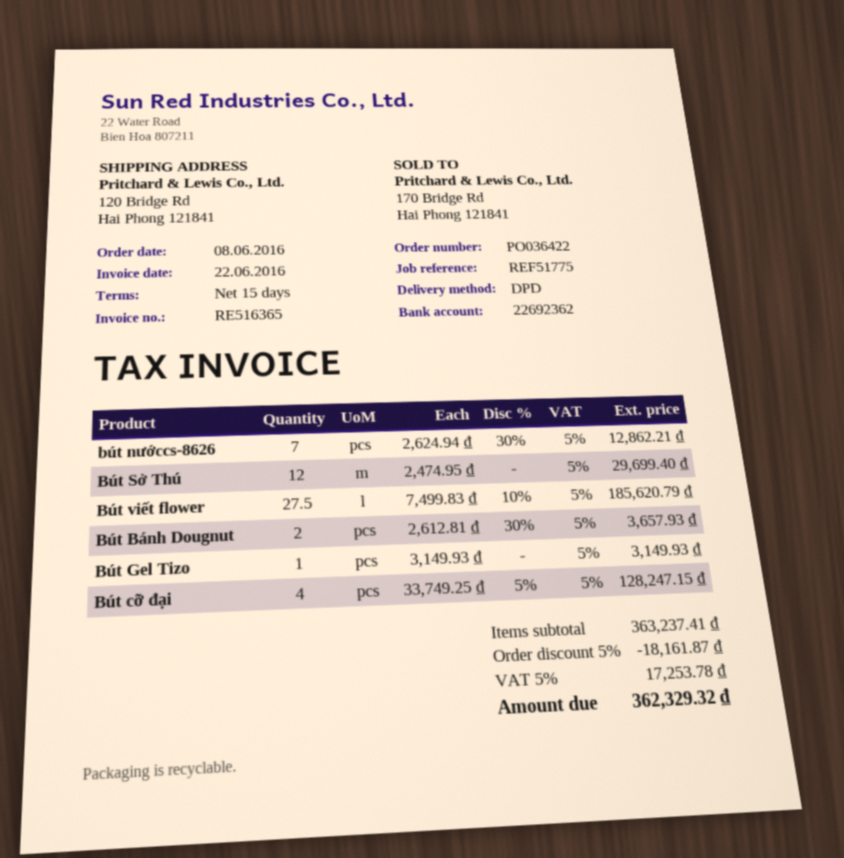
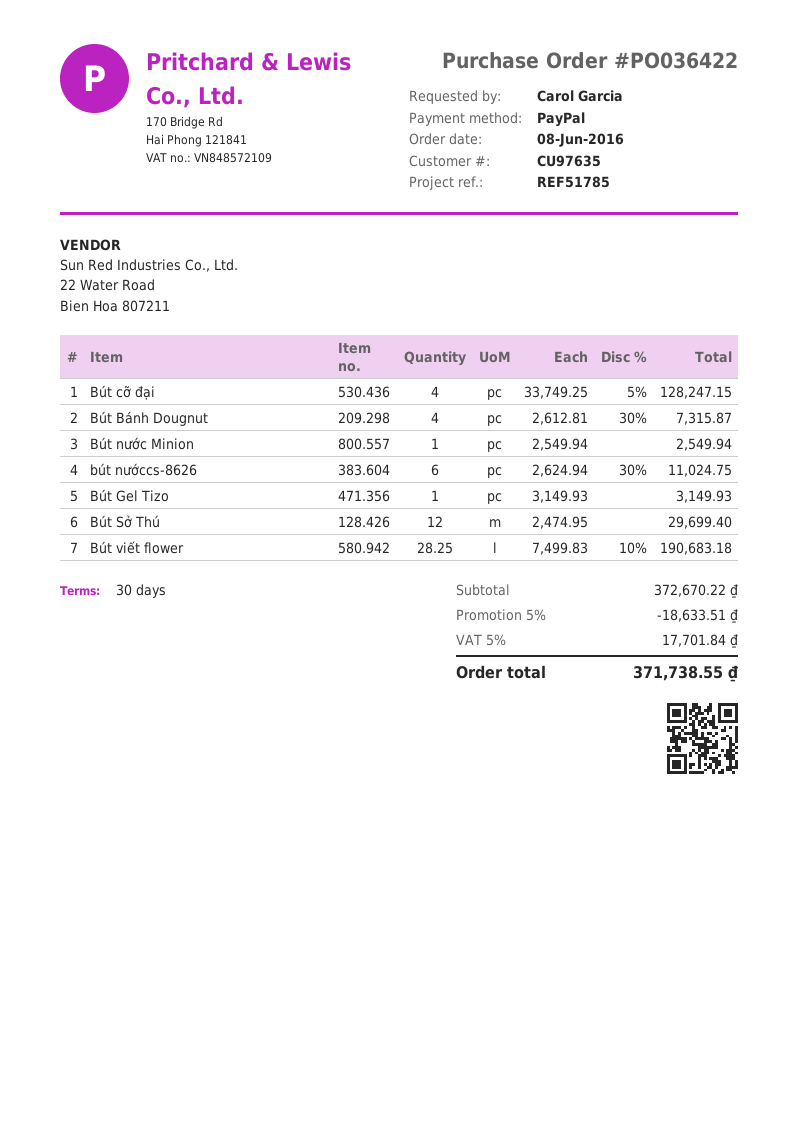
payment terms: 15 days -> 30 days
reference: REF51775 -> REF51785
bút nướccs-8626: 7 x 2624.94 - 30% = 12862.21 -> 6 x 2624.94 - 30% = 11024.75
Bút viết flower: 27.5 x 7499.83 - 10% = 185620.79 -> 28.25 x 7499.83 - 10% = 190683.18
Bút Bánh Dougnut: 2 x 2612.81 - 30% = 3657.93 -> 4 x 2612.81 - 30% = 7315.87
Bút nước Minion: none -> 1 x 2549.94 = 2549.94
subtotal: 363237.41 -> 372670.22
discount: 5% = 18161.87 -> 5% = 18633.51
tax: 5% = 17253.78 -> 5% = 17701.84
total: 362329.32 -> 371738.55

